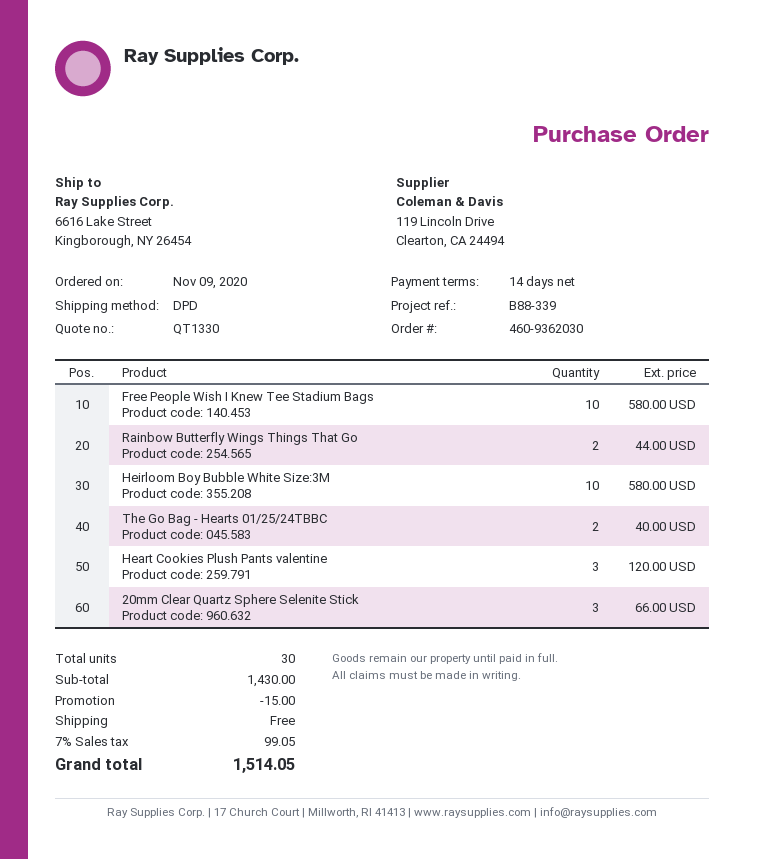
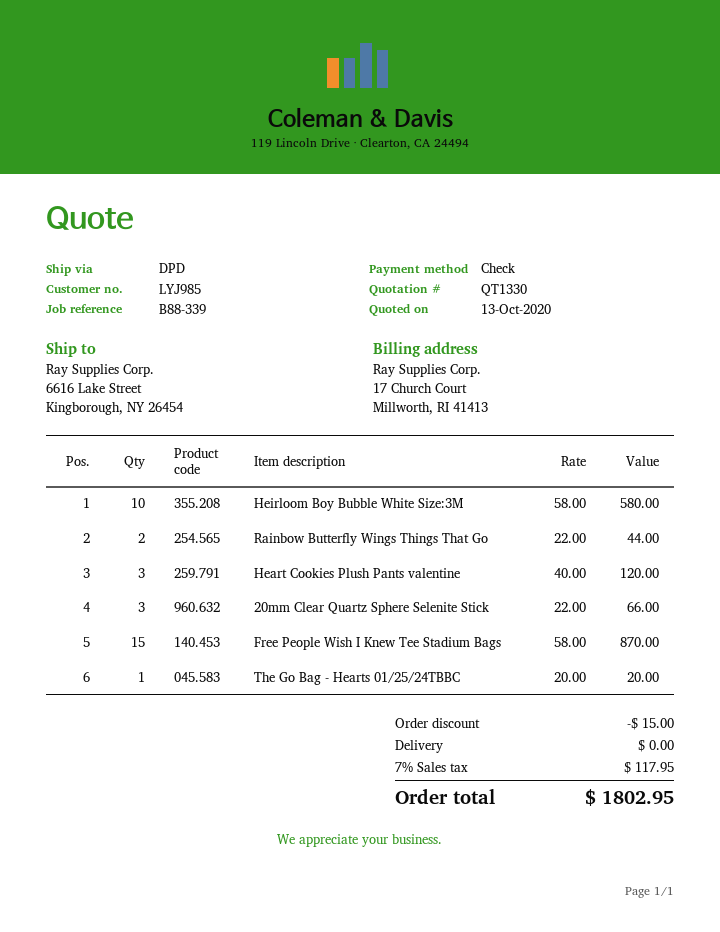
Free People Wish I Knew Tee Stadium Bags: 10 for 580.00 -> 15 for 870.00
The Go Bag - Hearts 01/25/24TBBC: 2 for 40.00 -> 1 for 20.00
tax: 7% = 99.05 -> 7% = 117.95
total: 1514.05 -> 1802.95

